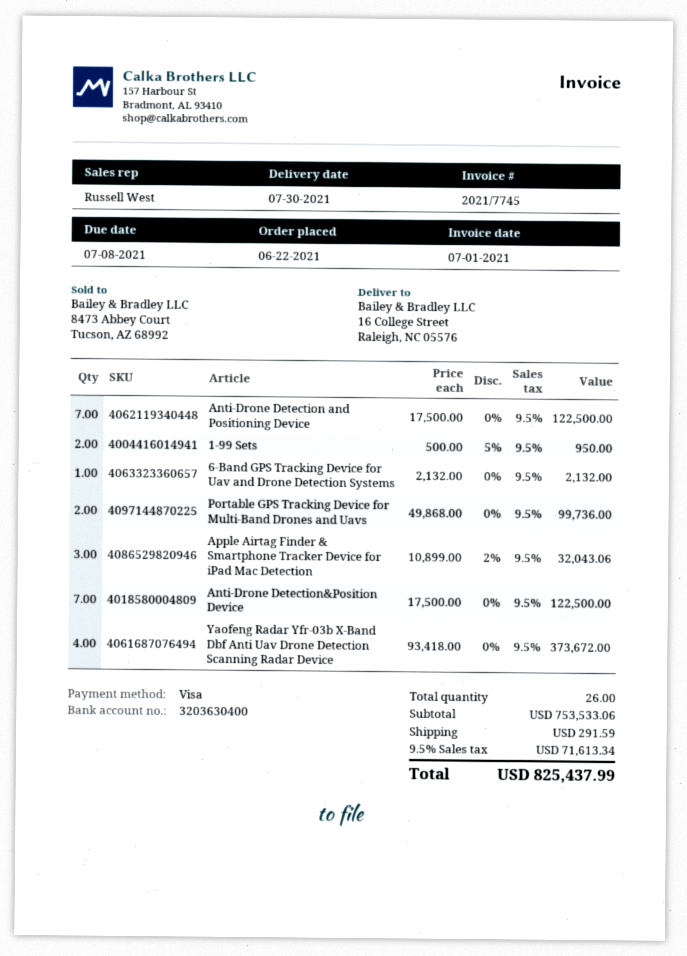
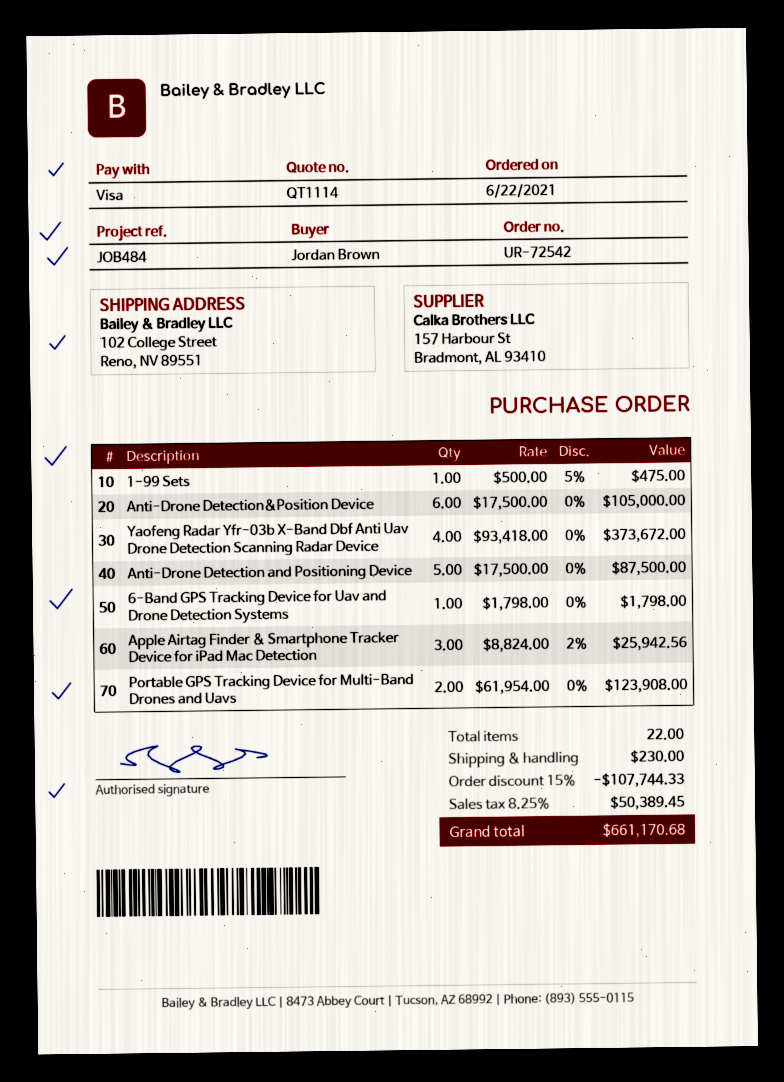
ship to: 16 College Street, Raleigh, NC 05576 -> 102 College Street, Reno, NV 89551
Anti-Drone Detection and Positioning Device: 7 x 17500.00 = 122500.00 -> 5 x 17500.00 = 87500.00
1-99 Sets: 2 x 500.00 - 5% = 950.00 -> 1 x 500.00 - 5% = 475.00
6-Band GPS Tracking Device for Uav and Drone Detection Systems: 1 x 2132.00 = 2132.00 -> 1 x 1798.00 = 1798.00
Portable GPS Tracking Device for Multi-Band Drones and Uavs: 2 x 49868.00 = 99736.00 -> 2 x 61954.00 = 123908.00
Apple Airtag Finder & Smartphone Tracker Device for iPad Mac Detection: 3 x 10899.00 - 2% = 32043.06 -> 3 x 8824.00 - 2% = 25942.56
Anti-Drone Detection&Position Device: 7 x 17500.00 = 122500.00 -> 6 x 17500.00 = 105000.00
total quantity: 26 -> 22
discount: none -> 15% = 107744.33
shipping: 291.59 -> 230.00
tax: 9.5% = 71613.34 -> 8.25% = 50389.45
total: 825437.99 -> 661170.68

